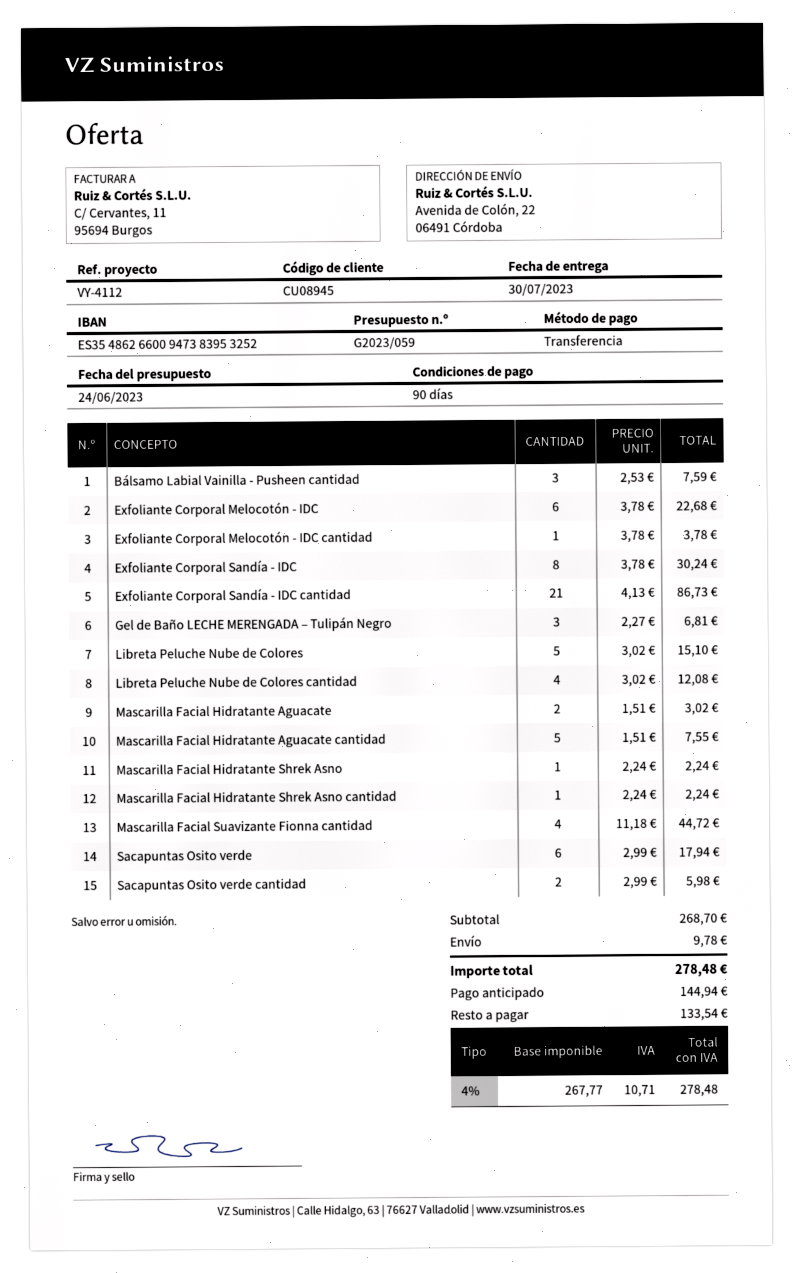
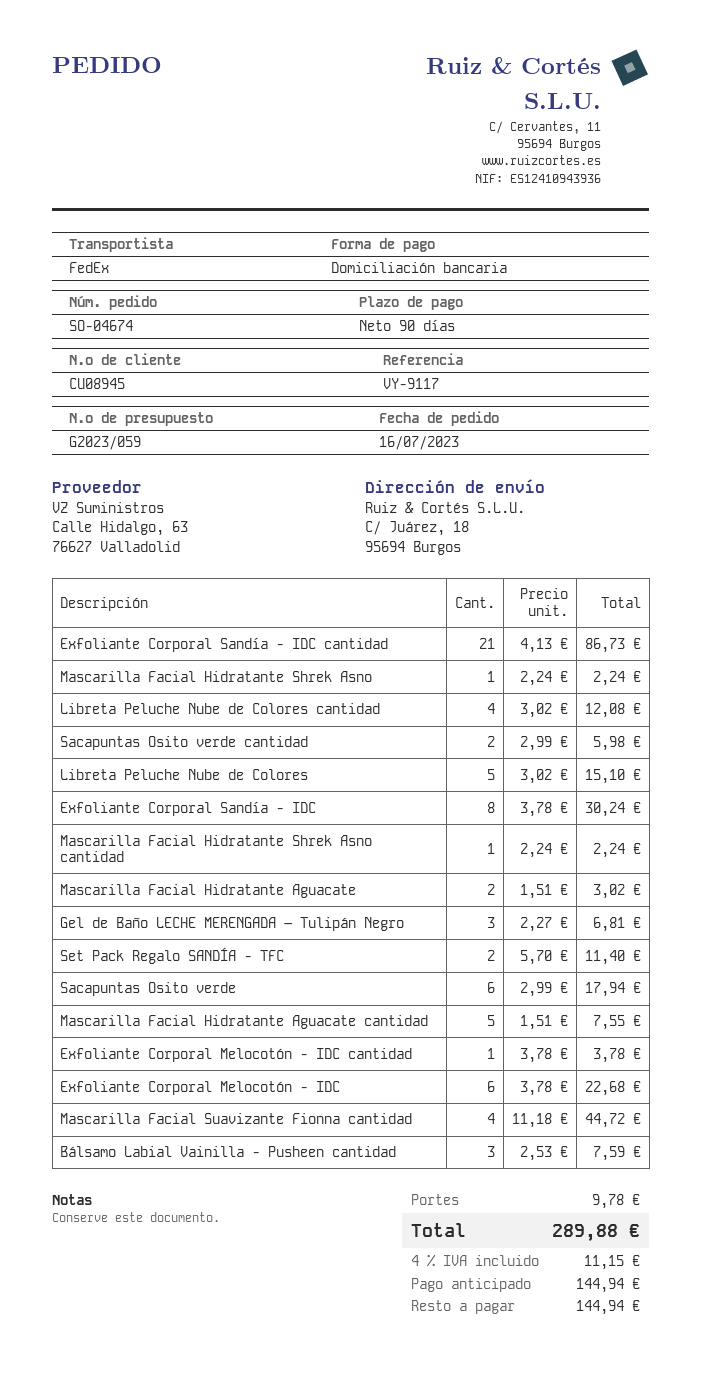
reference: VY-4112 -> VY-9117
payment method: bank transfer -> direct debit
ship to: Avenida de Colón, 22, 06491 Córdoba -> C/ Juárez, 18, 95694 Burgos
Set Pack Regalo SANDÍA - TFC: none -> 2 x 5.70 = 11.40
tax: 4% = 10.71 -> 4% = 11.15
total: 278.48 -> 289.88
balance: 133.54 -> 144.94

